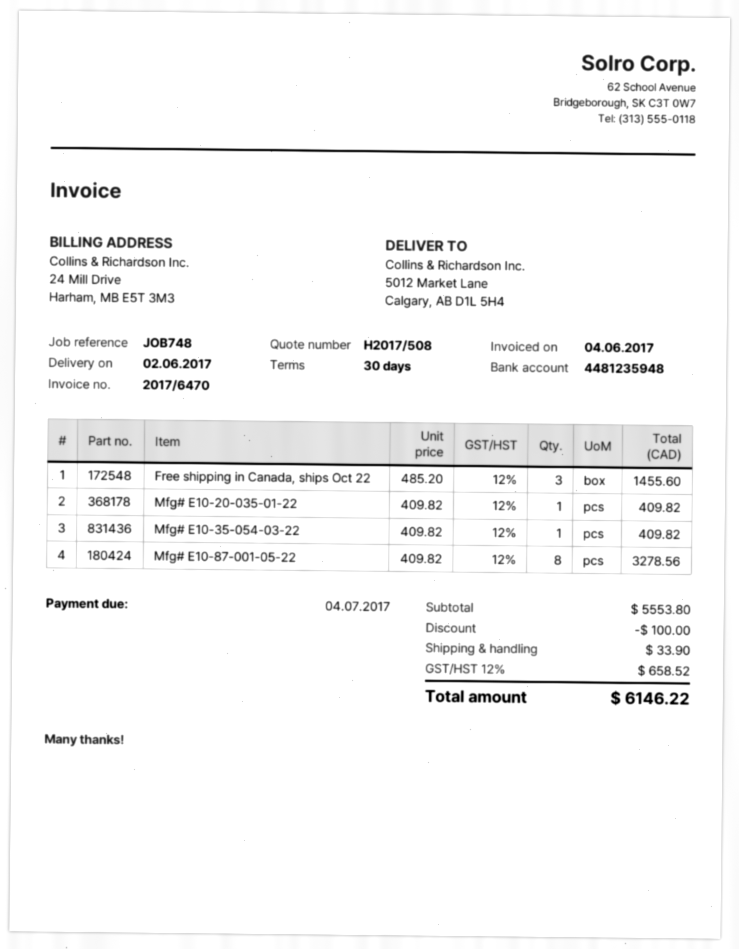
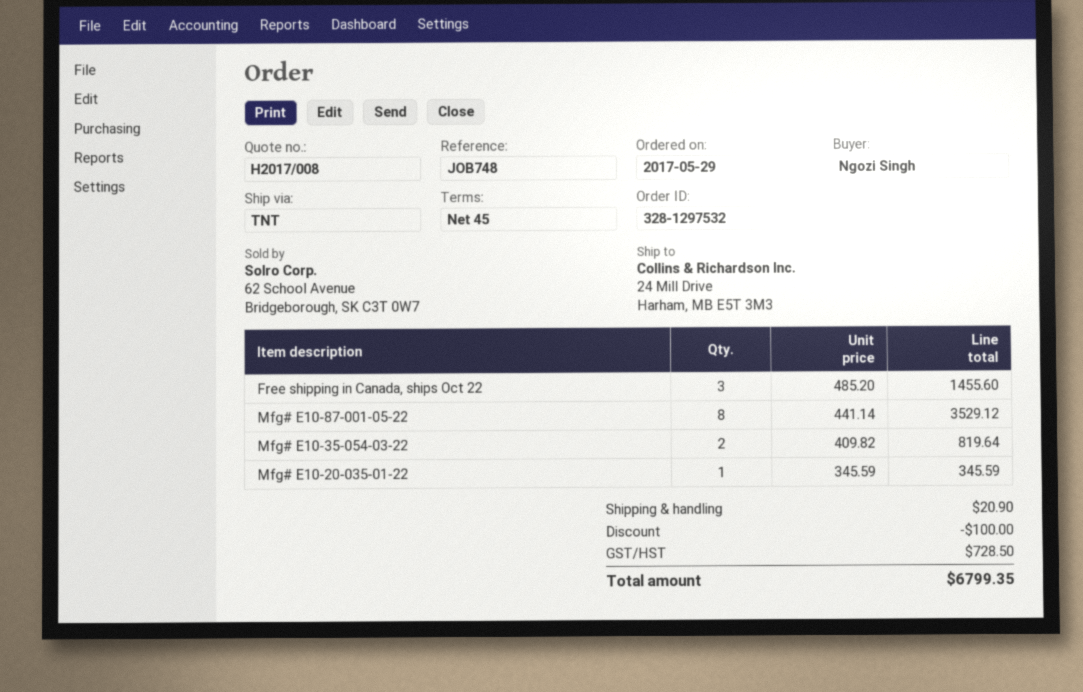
quote number: H2017/508 -> H2017/008
payment terms: 30 days -> 45 days
ship to: 5012 Market Lane, Calgary, AB D1L 5H4 -> 24 Mill Drive, Harham, MB E5T 3M3
Mfg# E10-20-035-01-22: 1 x 409.82 = 409.82 -> 1 x 345.59 = 345.59
Mfg# E10-35-054-03-22: 1 x 409.82 = 409.82 -> 2 x 409.82 = 819.64
Mfg# E10-87-001-05-22: 8 x 409.82 = 3278.56 -> 8 x 441.14 = 3529.12
shipping: 33.90 -> 20.90
tax: 658.52 -> 728.50
total: 6146.22 -> 6799.35

